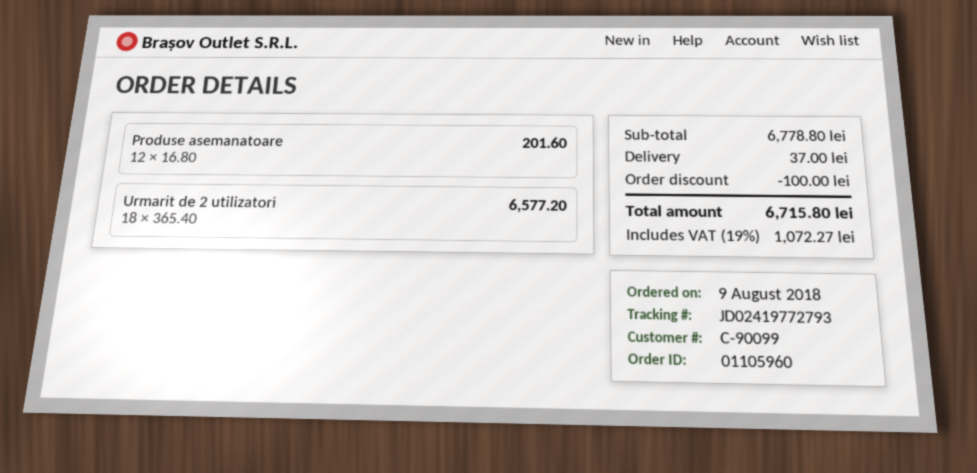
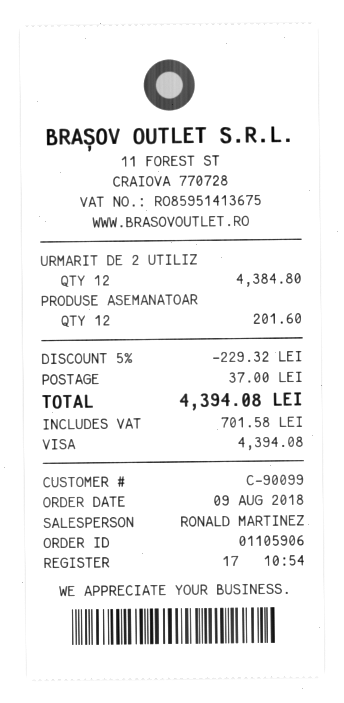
order number: 01105960 -> 01105906
Urmarit de 2 utilizatori: 18 for 6577.20 -> 12 for 4384.80
discount: 100.00 -> 229.32
tax: 1072.27 -> 701.58
total: 6715.80 -> 4394.08

